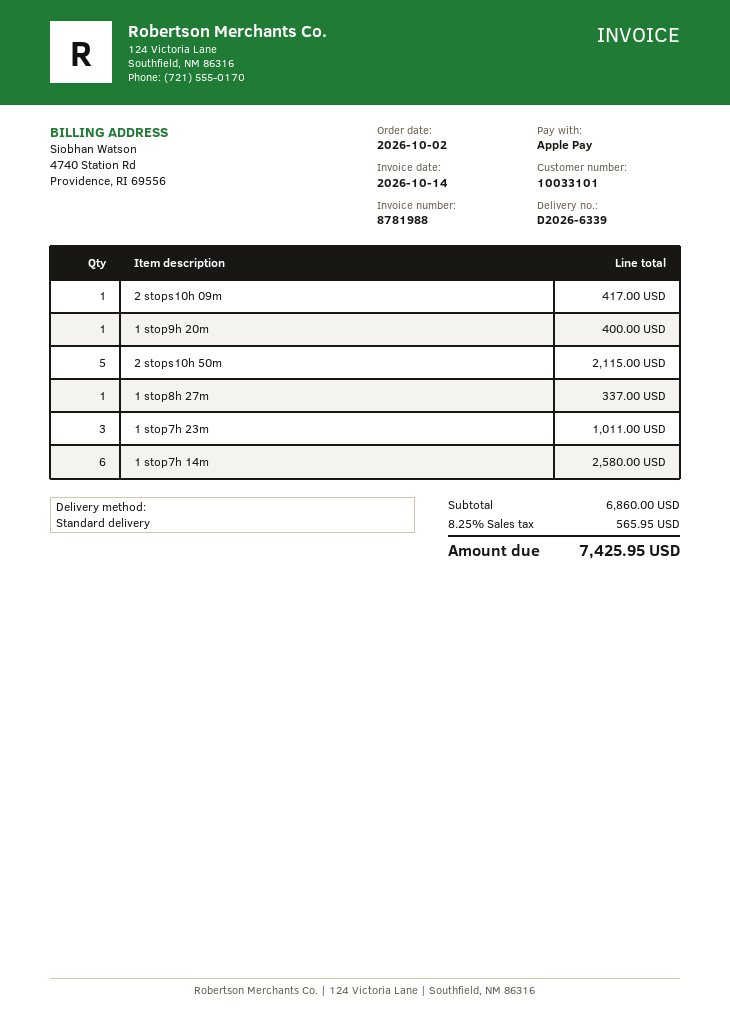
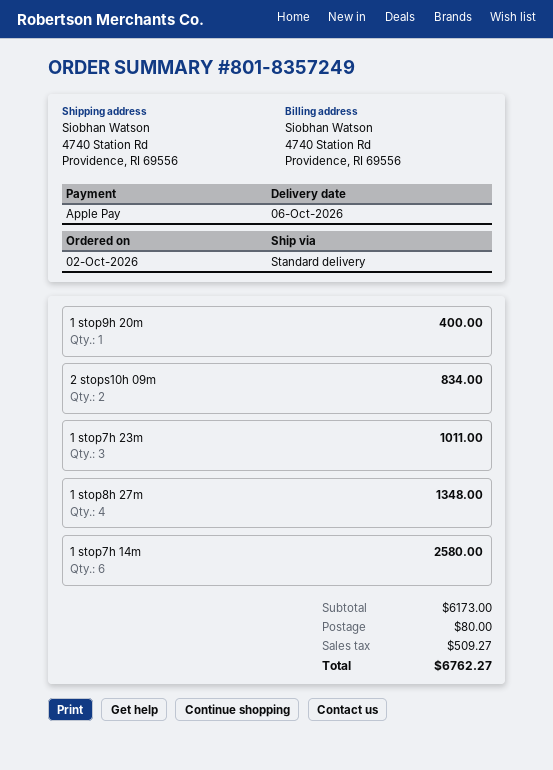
2 stops10h 09m: 1 for 417.00 -> 2 for 834.00
2 stops10h 50m: 5 for 2115.00 -> none
1 stop8h 27m: 1 for 337.00 -> 4 for 1348.00
subtotal: 6860.00 -> 6173.00
shipping: none -> 80.00
tax: 565.95 -> 509.27
total: 7425.95 -> 6762.27

